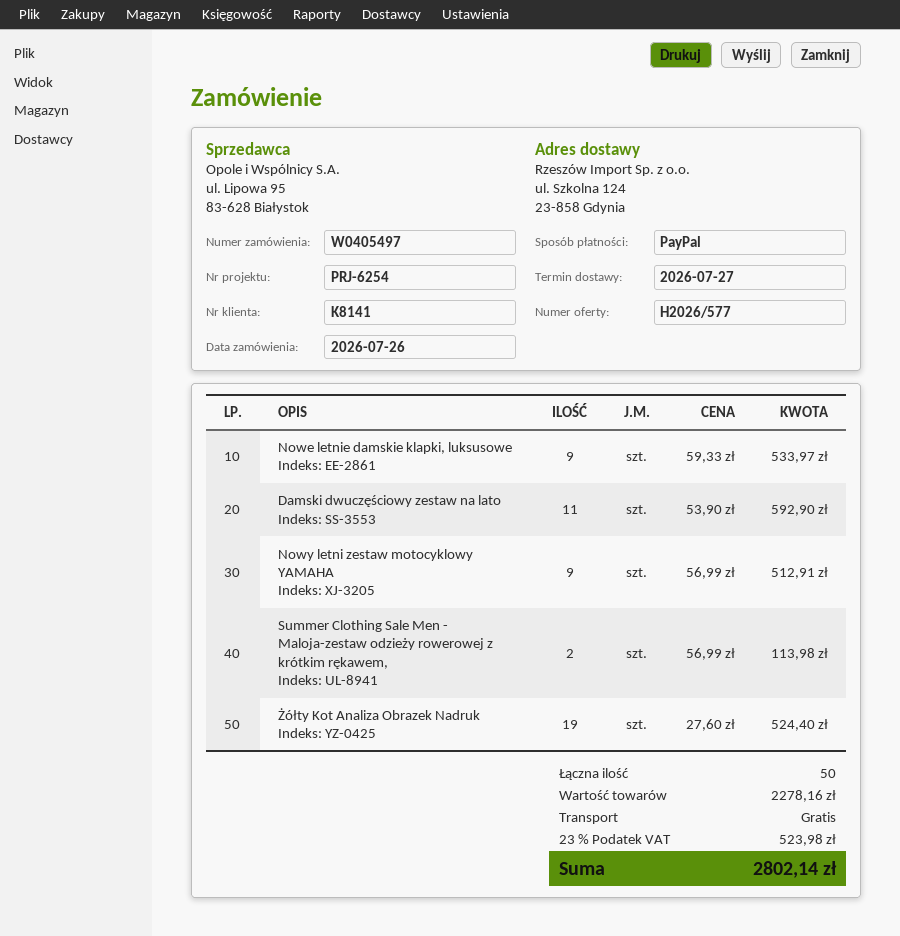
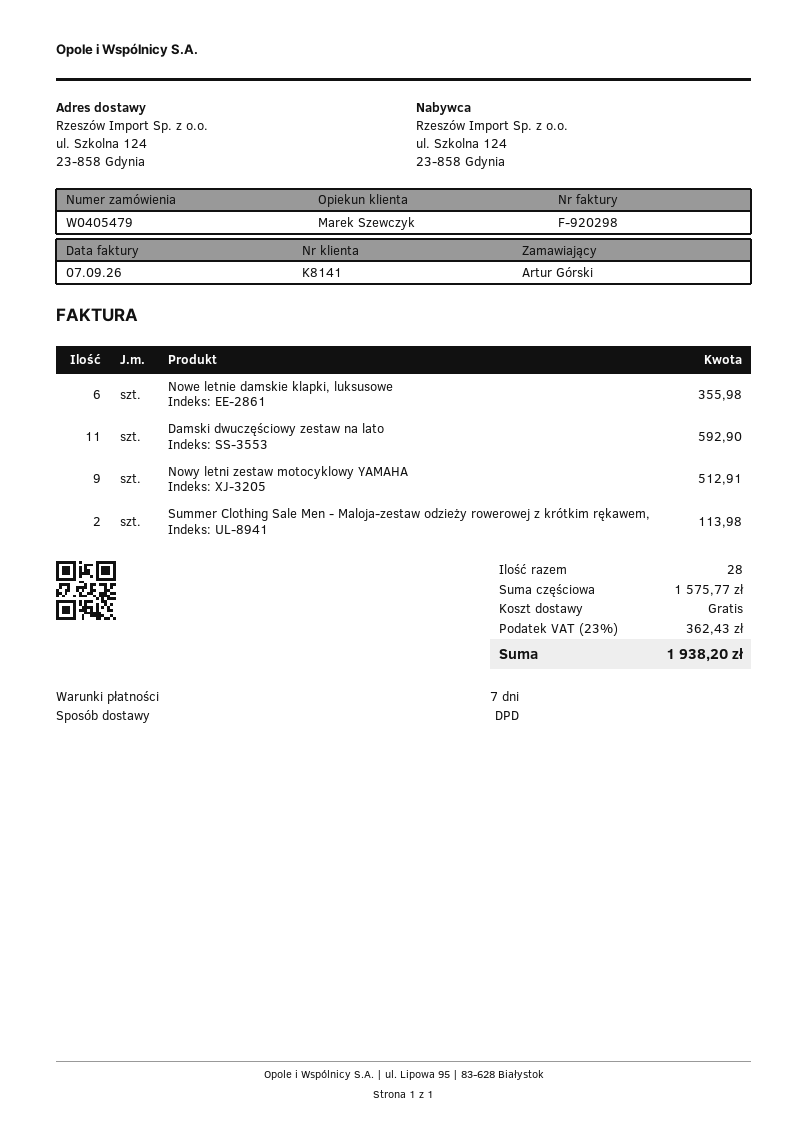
order number: W0405497 -> W0405479
Nowe letnie damskie klapki, luksusowe: 9 for 533.97 -> 6 for 355.98
Żółty Kot Analiza Obrazek Nadruk: 19 for 524.40 -> none
total quantity: 50 -> 28
subtotal: 2278.16 -> 1575.77
tax: 23% = 523.98 -> 23% = 362.43
total: 2802.14 -> 1938.20

